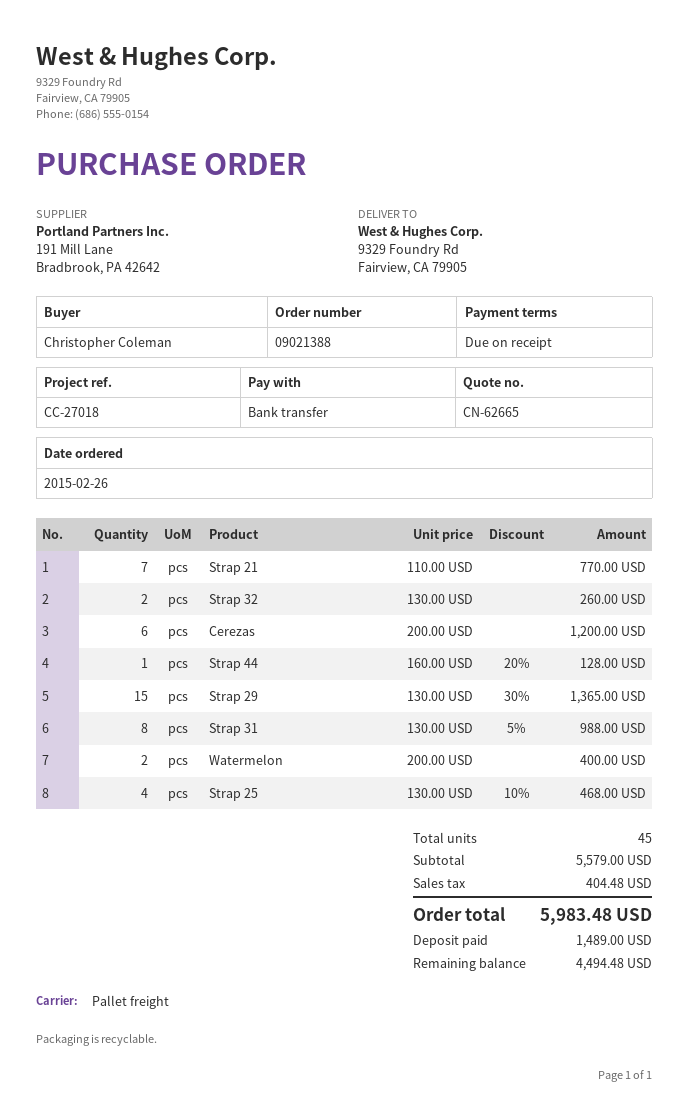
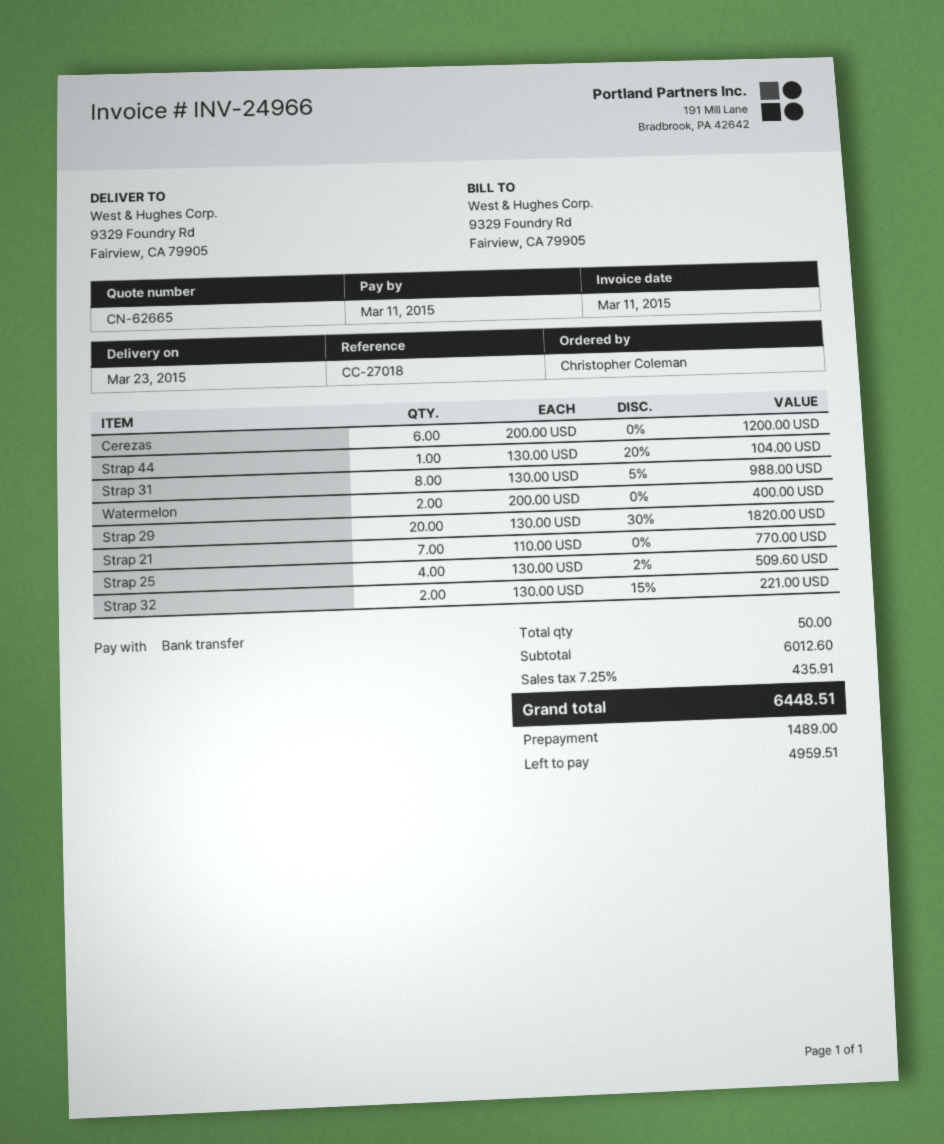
Strap 32: 2 x 130.00 = 260.00 -> 2 x 130.00 - 15% = 221.00
Strap 44: 1 x 160.00 - 20% = 128.00 -> 1 x 130.00 - 20% = 104.00
Strap 29: 15 x 130.00 - 30% = 1365.00 -> 20 x 130.00 - 30% = 1820.00
Strap 25: 4 x 130.00 - 10% = 468.00 -> 4 x 130.00 - 2% = 509.60
total quantity: 45 -> 50
subtotal: 5579.00 -> 6012.60
tax: 404.48 -> 435.91
total: 5983.48 -> 6448.51
balance: 4494.48 -> 4959.51

